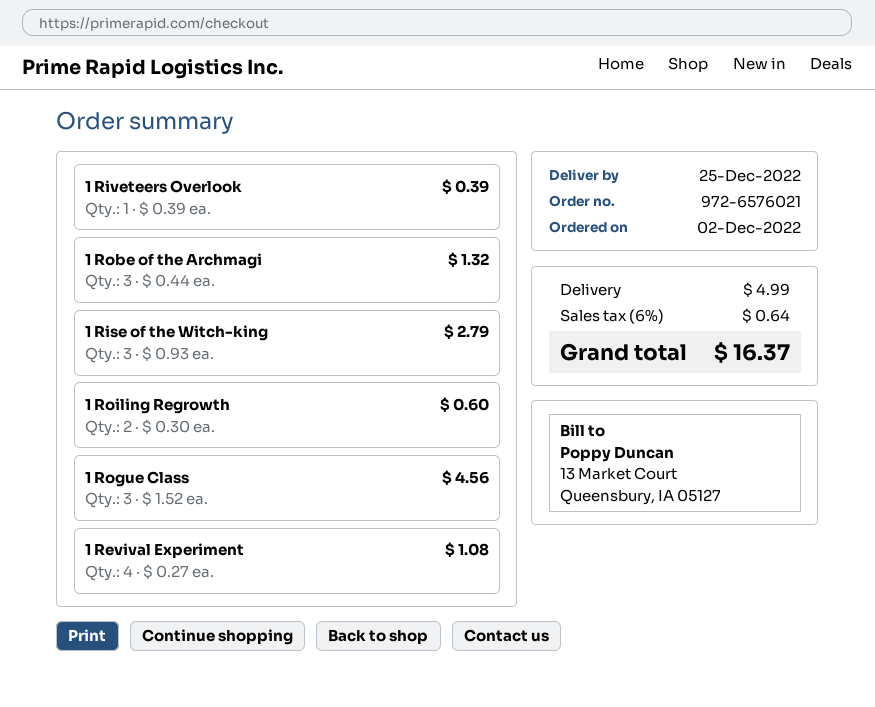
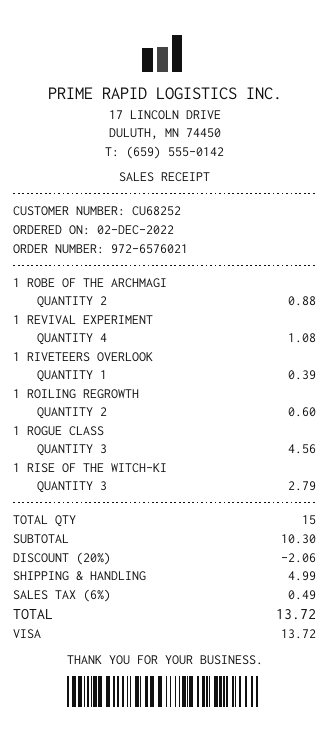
1 Robe of the Archmagi: 3 for 1.32 -> 2 for 0.88
discount: none -> 20% = 2.06
tax: 6% = 0.64 -> 6% = 0.49
total: 16.37 -> 13.72

